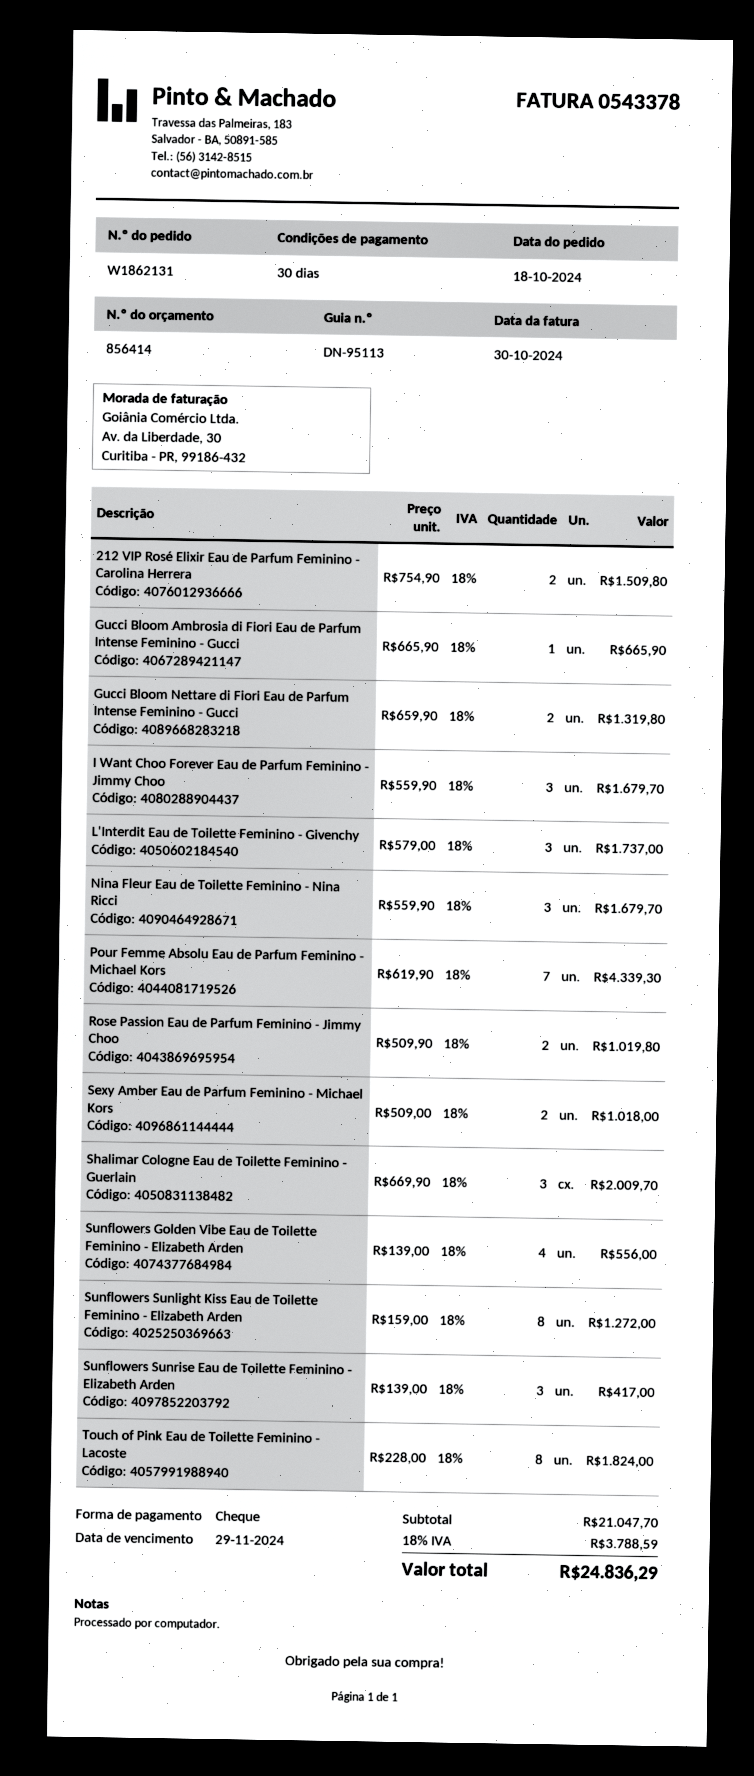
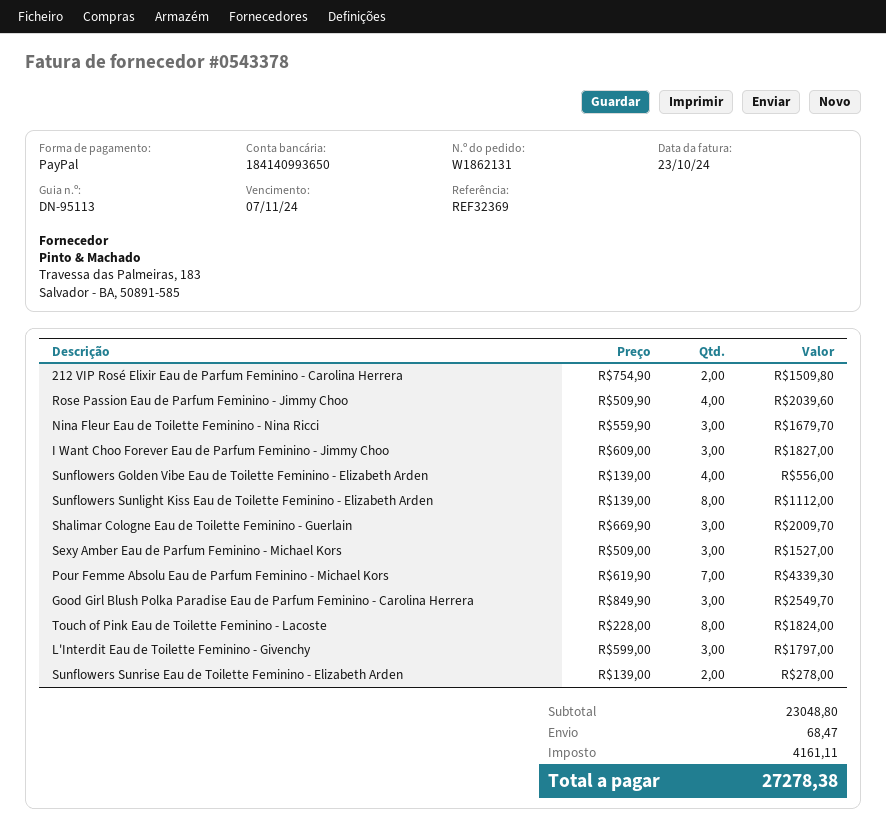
invoice date: 2024-10-30 -> 2024-10-23
due date: 2024-11-29 -> 2024-11-07
payment method: cheque -> PayPal
Gucci Bloom Ambrosia di Fiori Eau de Parfum Intense Feminino - Gucci: 1 x 665.90 = 665.90 -> none
Gucci Bloom Nettare di Fiori Eau de Parfum Intense Feminino - Gucci: 2 x 659.90 = 1319.80 -> none
I Want Choo Forever Eau de Parfum Feminino - Jimmy Choo: 3 x 559.90 = 1679.70 -> 3 x 609.00 = 1827.00
L'Interdit Eau de Toilette Feminino - Givenchy: 3 x 579.00 = 1737.00 -> 3 x 599.00 = 1797.00
Rose Passion Eau de Parfum Feminino - Jimmy Choo: 2 x 509.90 = 1019.80 -> 4 x 509.90 = 2039.60
Sexy Amber Eau de Parfum Feminino - Michael Kors: 2 x 509.00 = 1018.00 -> 3 x 509.00 = 1527.00
Sunflowers Sunlight Kiss Eau de Toilette Feminino - Elizabeth Arden: 8 x 159.00 = 1272.00 -> 8 x 139.00 = 1112.00
Sunflowers Sunrise Eau de Toilette Feminino - Elizabeth Arden: 3 x 139.00 = 417.00 -> 2 x 139.00 = 278.00
Good Girl Blush Polka Paradise Eau de Parfum Feminino - Carolina Herrera: none -> 3 x 849.90 = 2549.70
subtotal: 21047.70 -> 23048.80
shipping: none -> 68.47
tax: 3788.59 -> 4161.11
total: 24836.29 -> 27278.38

